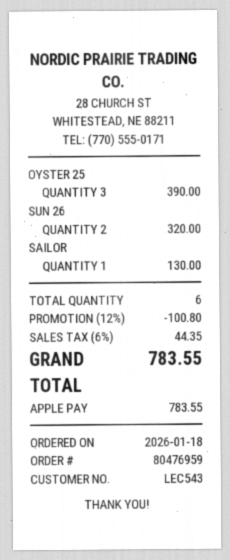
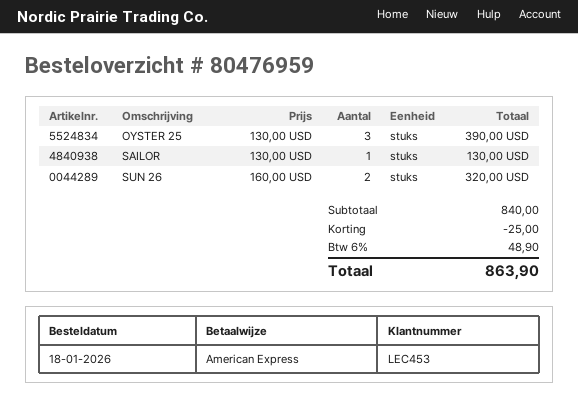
customer number: LEC543 -> LEC453
payment method: Apple Pay -> American Express
discount: 100.80 -> 25.00
tax: 6% = 44.35 -> 6% = 48.90
total: 783.55 -> 863.90

